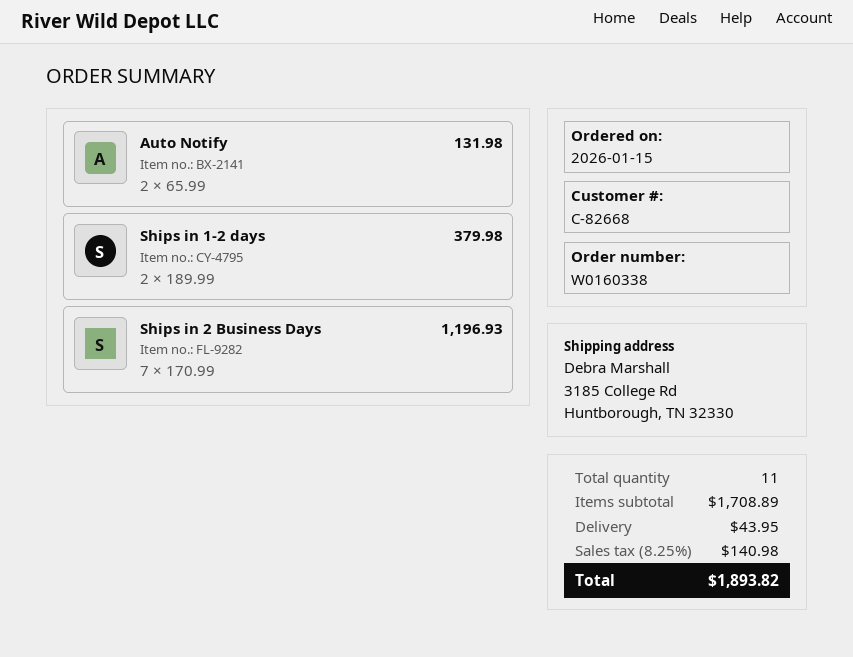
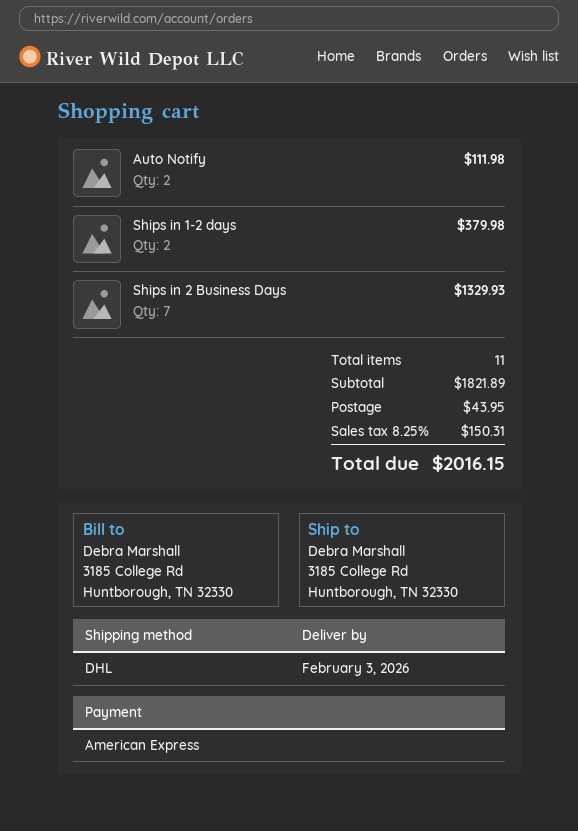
Auto Notify: 2 for 131.98 -> 2 for 111.98
Ships in 2 Business Days: 7 for 1196.93 -> 7 for 1329.93
subtotal: 1708.89 -> 1821.89
tax: 8.25% = 140.98 -> 8.25% = 150.31
total: 1893.82 -> 2016.15

